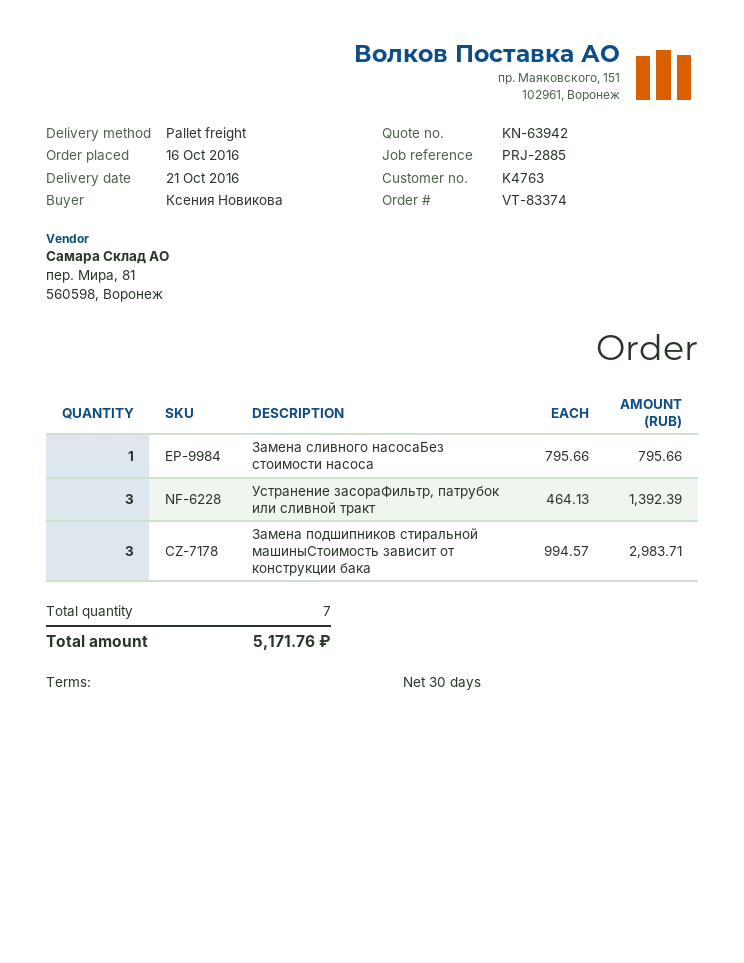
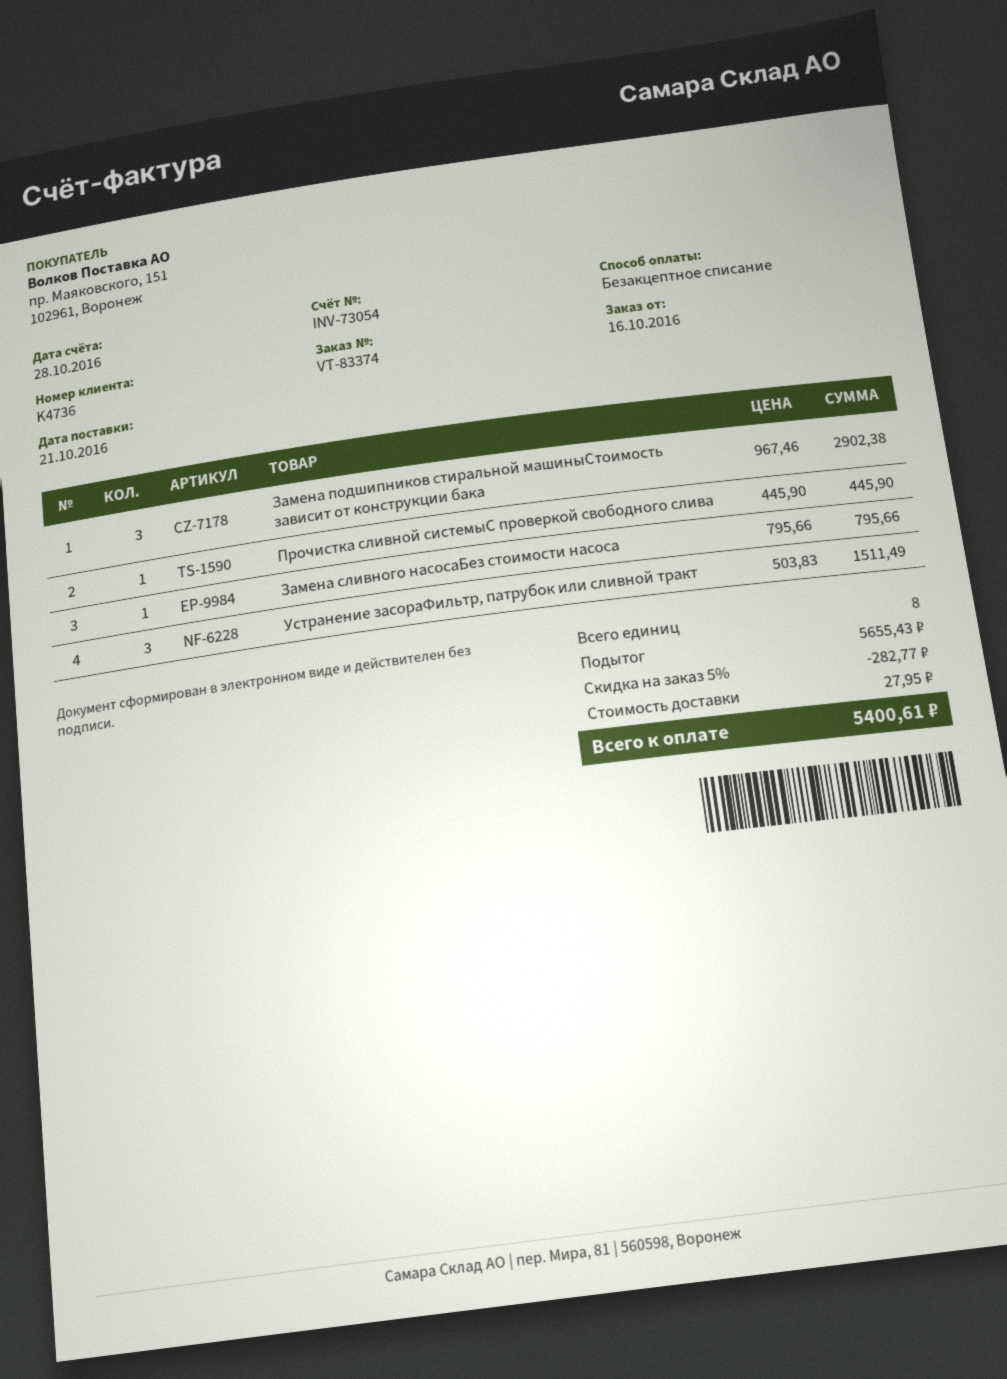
customer number: K4763 -> K4736
Устранение засораФильтр, патрубок или сливной тракт: 3 x 464.13 = 1392.39 -> 3 x 503.83 = 1511.49
Замена подшипников стиральной машиныСтоимость зависит от конструкции бака: 3 x 994.57 = 2983.71 -> 3 x 967.46 = 2902.38
Прочистка сливной системыС проверкой свободного слива: none -> 1 x 445.90 = 445.90
total quantity: 7 -> 8
discount: none -> 5% = 282.77
shipping: none -> 27.95
total: 5171.76 -> 5400.61

